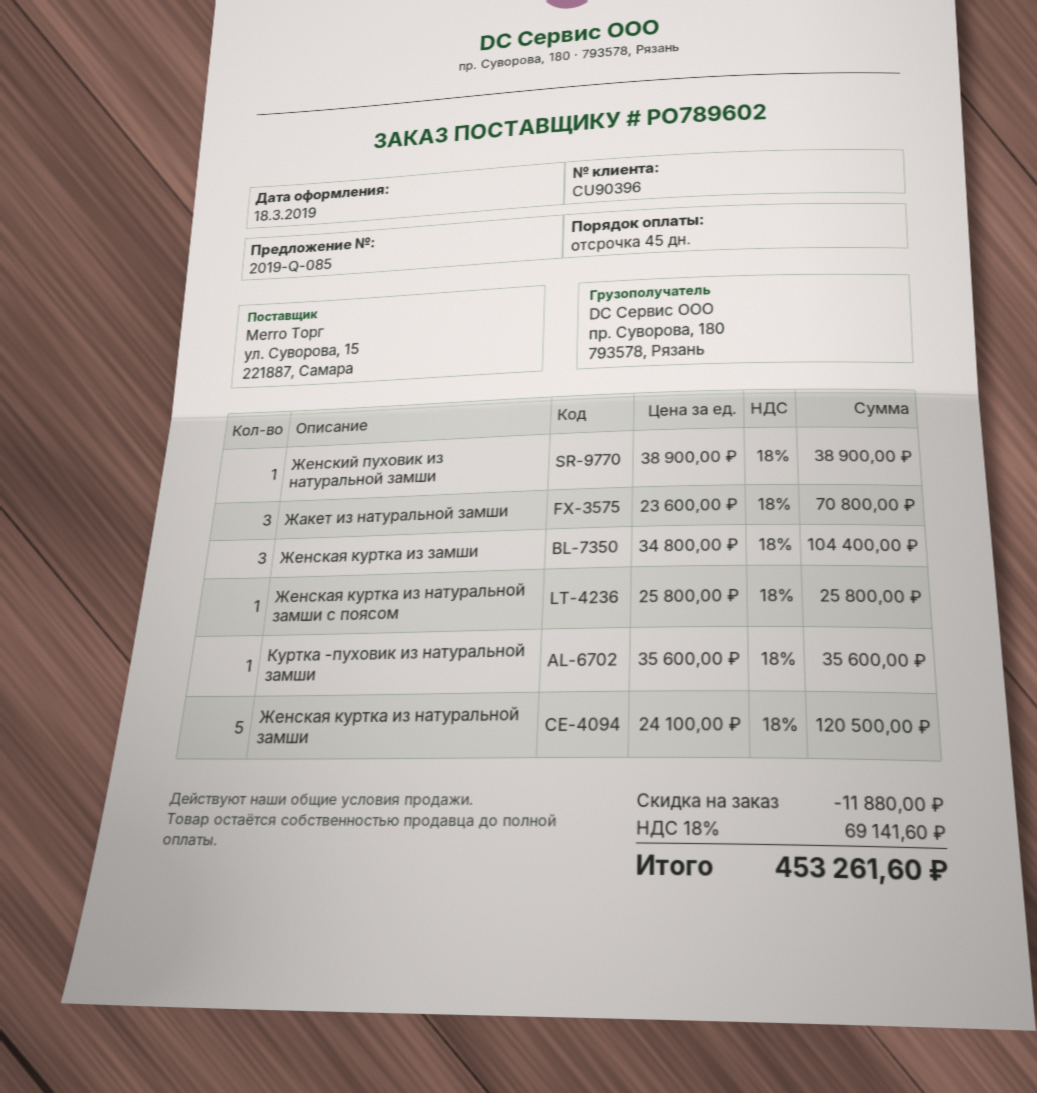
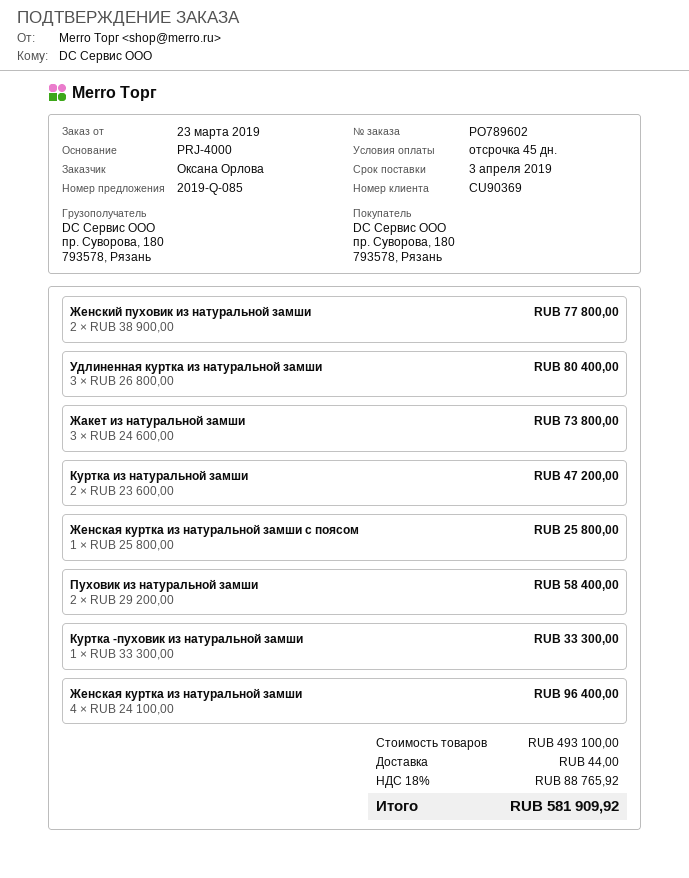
order date: 2019-03-18 -> 2019-03-23
customer number: CU90396 -> CU90369
Женский пуховик из натуральной замши: 1 x 38900.00 = 38900.00 -> 2 x 38900.00 = 77800.00
Жакет из натуральной замши: 3 x 23600.00 = 70800.00 -> 3 x 24600.00 = 73800.00
Женская куртка из замши: 3 x 34800.00 = 104400.00 -> none
Куртка -пуховик из натуральной замши: 1 x 35600.00 = 35600.00 -> 1 x 33300.00 = 33300.00
Женская куртка из натуральной замши: 5 x 24100.00 = 120500.00 -> 4 x 24100.00 = 96400.00
Удлиненная куртка из натуральной замши: none -> 3 x 26800.00 = 80400.00
Куртка из натуральной замши: none -> 2 x 23600.00 = 47200.00
Пуховик из натуральной замши: none -> 2 x 29200.00 = 58400.00
discount: 11880.00 -> none
shipping: none -> 44.00
tax: 18% = 69141.60 -> 18% = 88765.92
total: 453261.60 -> 581909.92

